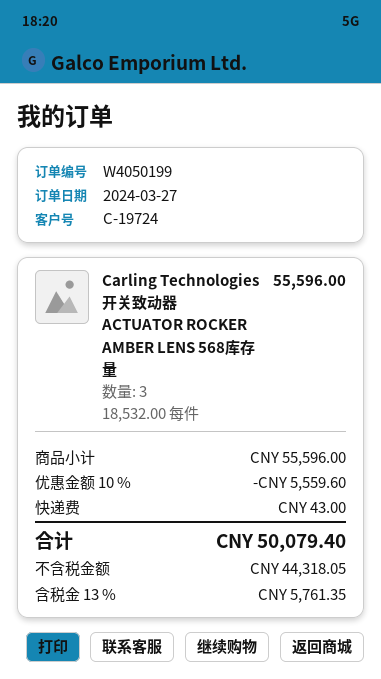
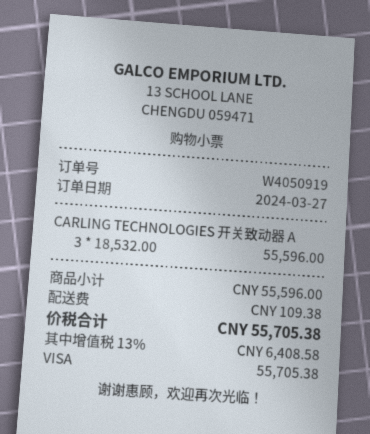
order number: W4050199 -> W4050919
discount: 10% = 5559.60 -> none
shipping: 43.00 -> 109.38
tax: 13% = 5761.35 -> 13% = 6408.58
total: 50079.40 -> 55705.38

